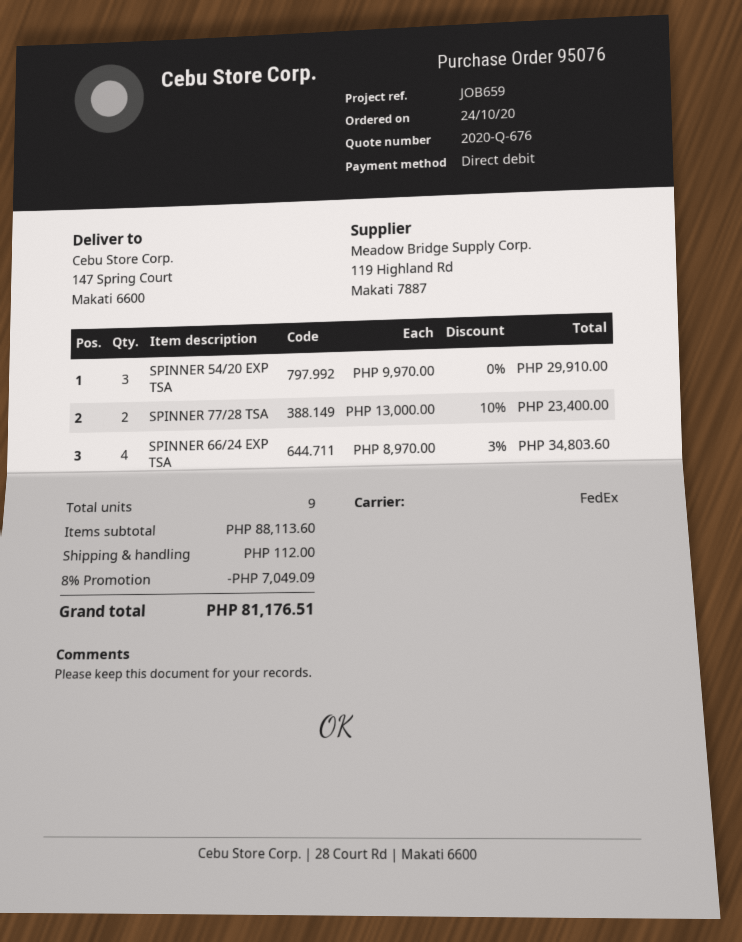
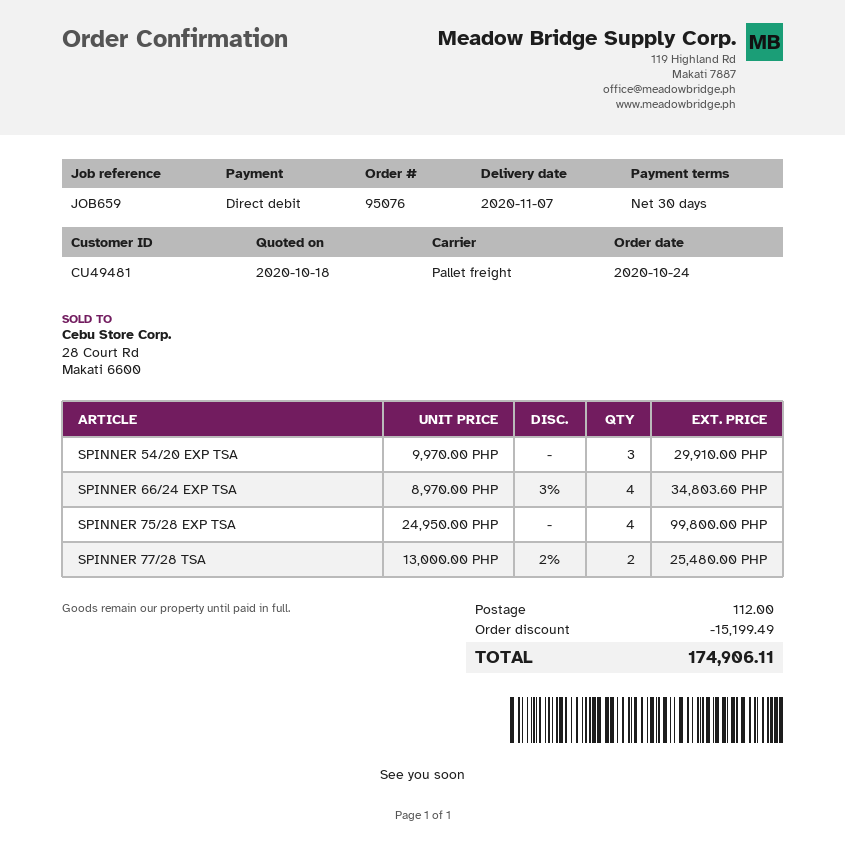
shipping method: FedEx -> pallet freight
SPINNER 77/28 TSA: 2 x 13000.00 - 10% = 23400.00 -> 2 x 13000.00 - 2% = 25480.00
SPINNER 75/28 EXP TSA: none -> 4 x 24950.00 = 99800.00
discount: 7049.09 -> 15199.49
total: 81176.51 -> 174906.11

